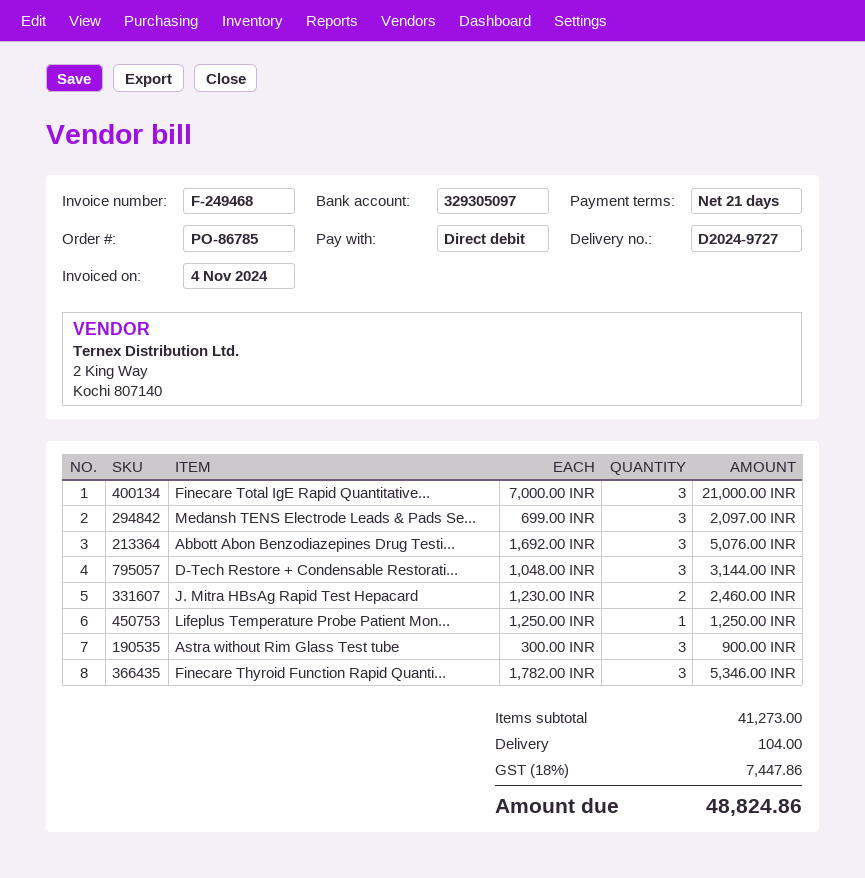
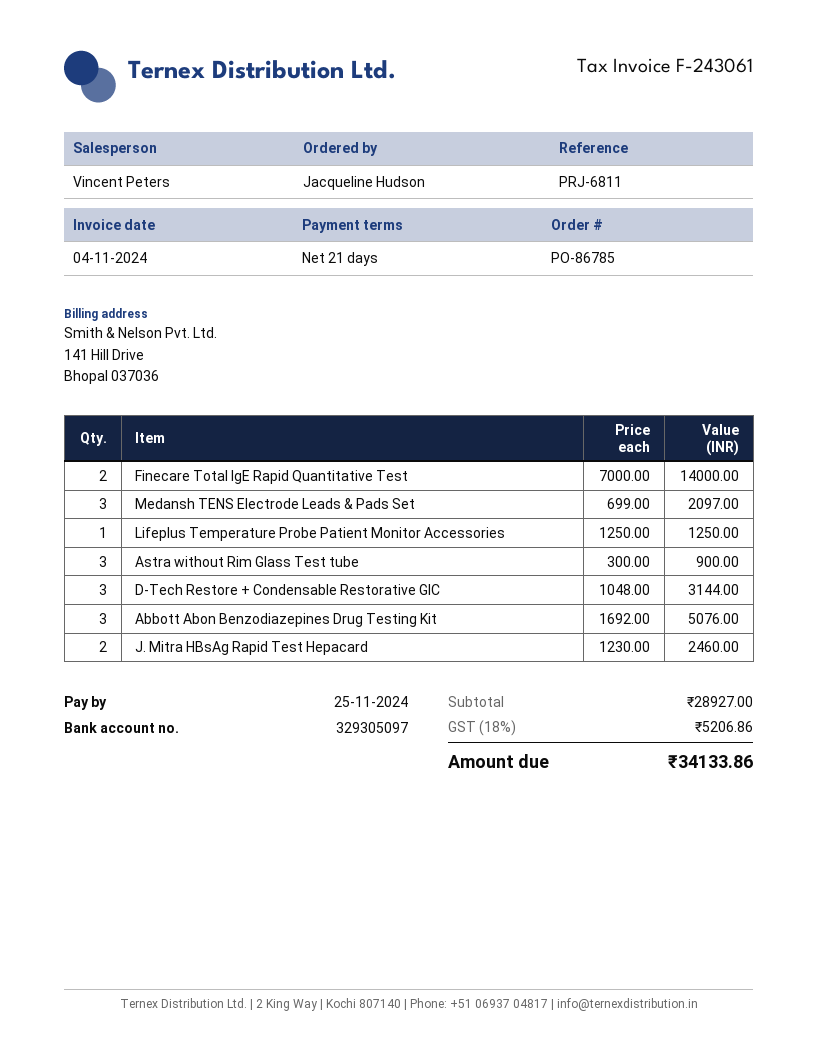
invoice number: F-249468 -> F-243061
Finecare Total IgE Rapid Quantitative...: 3 x 7000.00 = 21000.00 -> 2 x 7000.00 = 14000.00
Finecare Thyroid Function Rapid Quanti...: 3 x 1782.00 = 5346.00 -> none
subtotal: 41273.00 -> 28927.00
shipping: 104.00 -> none
tax: 18% = 7447.86 -> 18% = 5206.86
total: 48824.86 -> 34133.86

